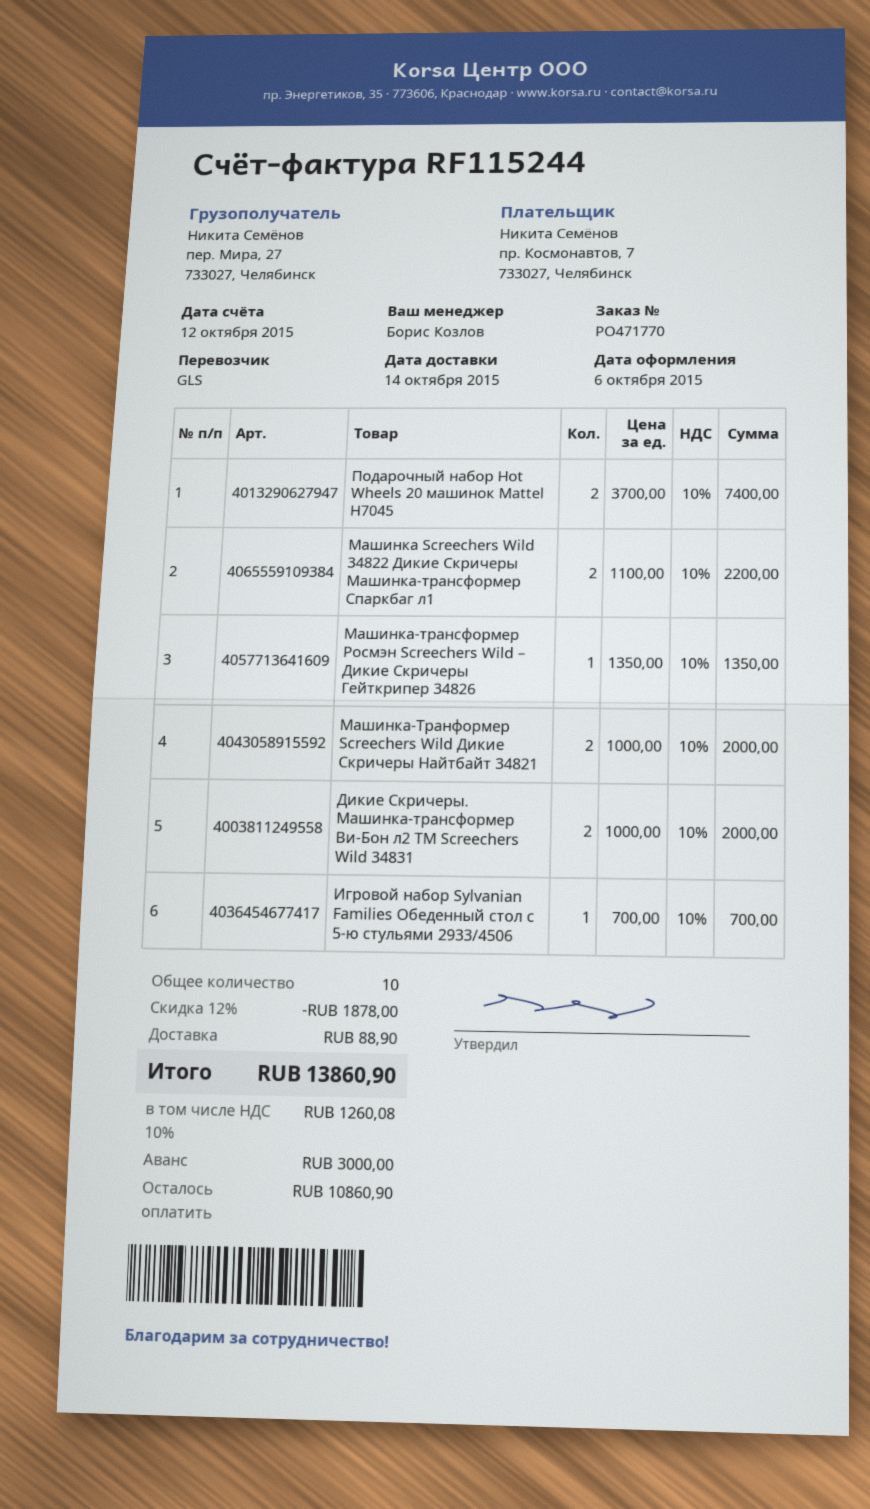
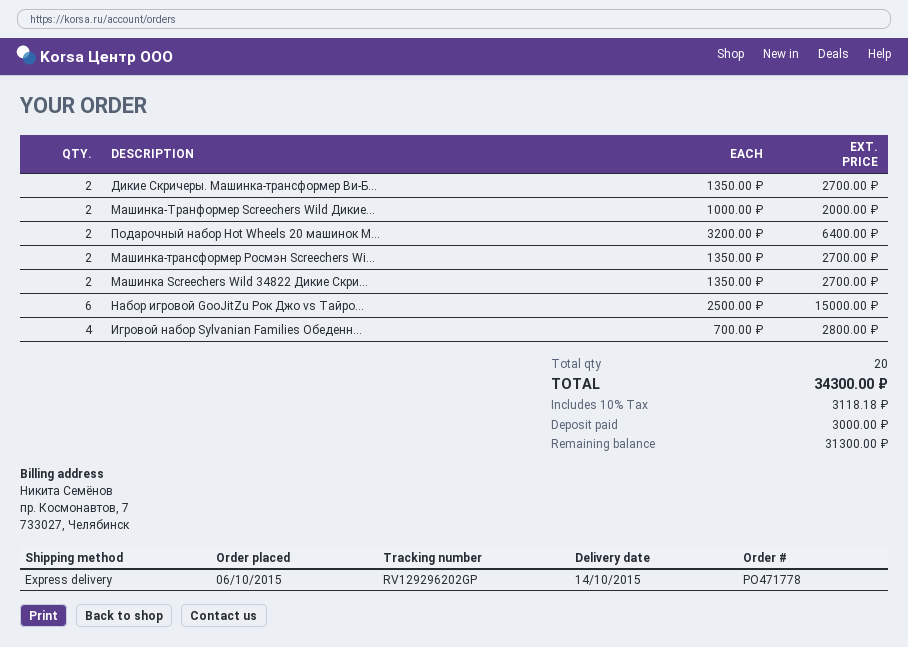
order number: PO471770 -> PO471778
shipping method: GLS -> express
Подарочный набор Hot Wheels 20 машинок Mattel H7045: 2 x 3700.00 = 7400.00 -> 2 x 3200.00 = 6400.00
Машинка Screechers Wild 34822 Дикие Скричеры Машинка-трансформер Спаркбаг л1: 2 x 1100.00 = 2200.00 -> 2 x 1350.00 = 2700.00
Машинка-трансформер Росмэн Screechers Wild – Дикие Скричеры Гейткрипер 34826: 1 x 1350.00 = 1350.00 -> 2 x 1350.00 = 2700.00
Дикие Скричеры. Машинка-трансформер Ви-Бон л2 ТМ Screechers Wild 34831: 2 x 1000.00 = 2000.00 -> 2 x 1350.00 = 2700.00
Игровой набор Sylvanian Families Обеденный стол с 5-ю стульями 2933/4506: 1 x 700.00 = 700.00 -> 4 x 700.00 = 2800.00
Набор игровой GooJitZu Рок Джо vs Тайро...: none -> 6 x 2500.00 = 15000.00
total quantity: 10 -> 20
discount: 12% = 1878.00 -> none
shipping: 88.90 -> none
tax: 10% = 1260.08 -> 10% = 3118.18
total: 13860.90 -> 34300.00
balance: 10860.90 -> 31300.00

